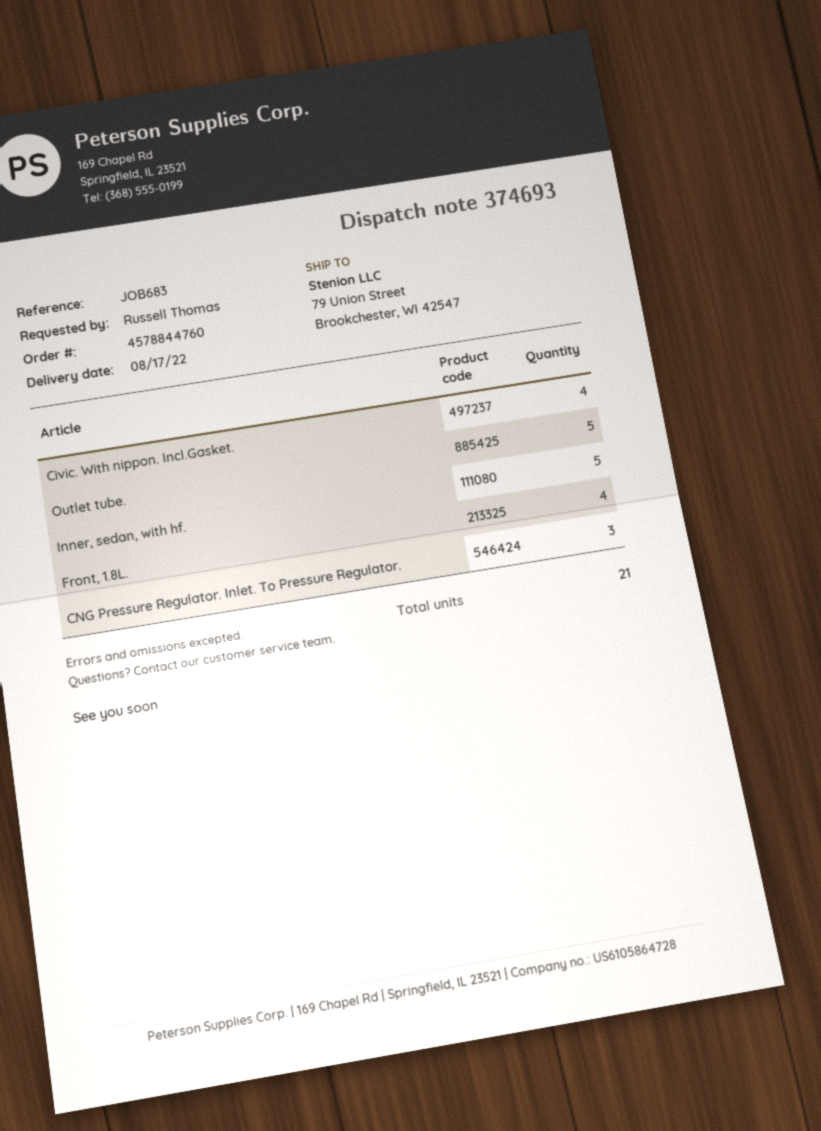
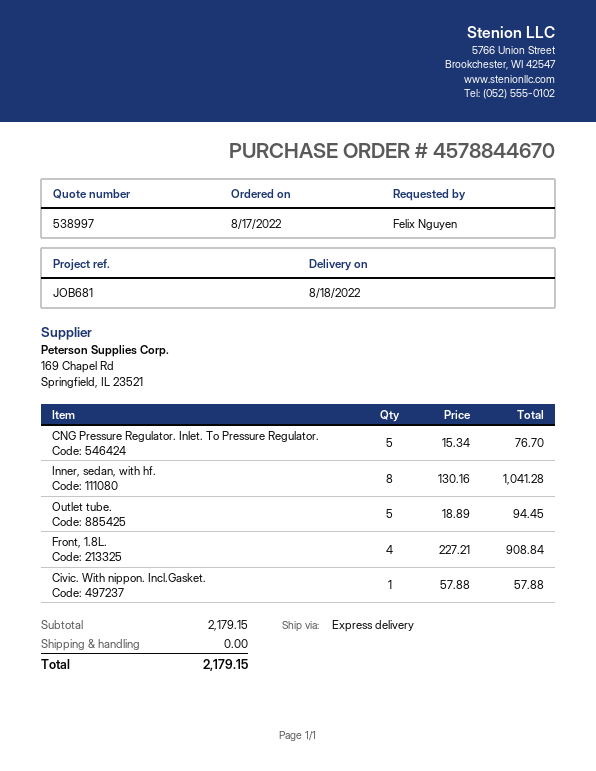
order number: 4578844760 -> 4578844670
delivery date: 2022-08-17 -> 2022-08-18
reference: JOB683 -> JOB681
ordered by: Russell Thomas -> Felix Nguyen
Civic. With nippon. Incl.Gasket.: 4 -> 1
Inner, sedan, with hf.: 5 -> 8
CNG Pressure Regulator. Inlet. To Pressure Regulator.: 3 -> 5

